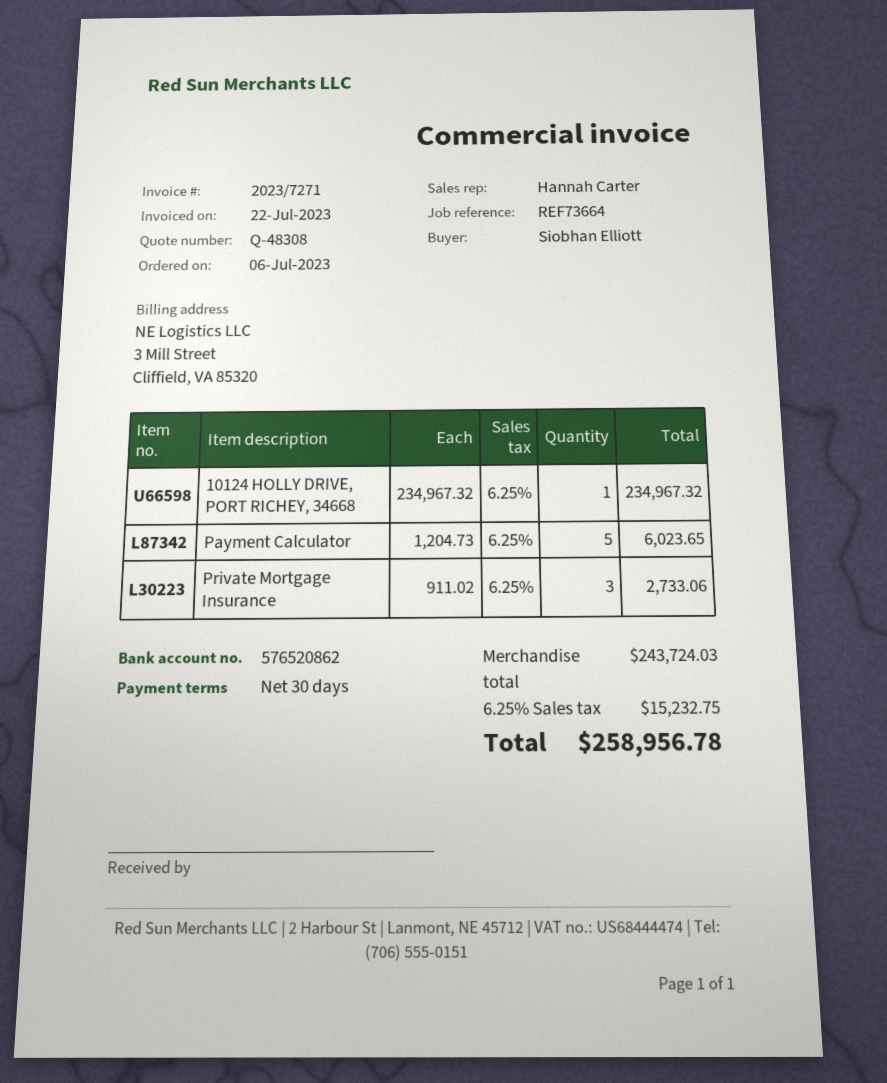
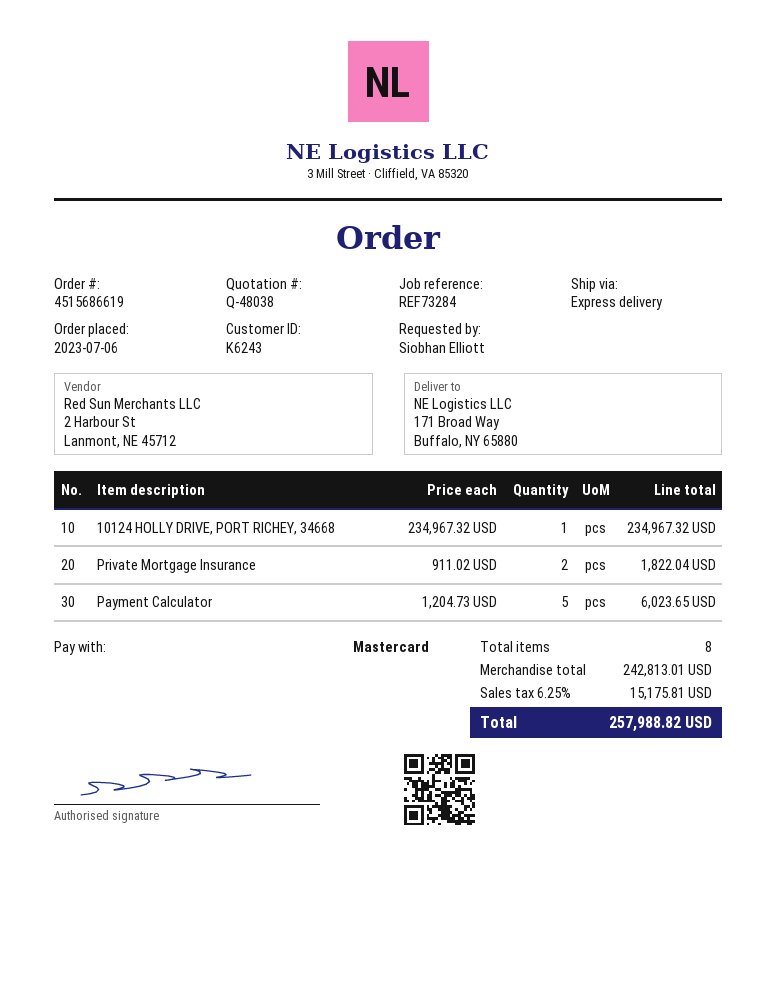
quote number: Q-48308 -> Q-48038
reference: REF73664 -> REF73284
Private Mortgage Insurance: 3 x 911.02 = 2733.06 -> 2 x 911.02 = 1822.04
subtotal: 243724.03 -> 242813.01
tax: 6.25% = 15232.75 -> 6.25% = 15175.81
total: 258956.78 -> 257988.82

